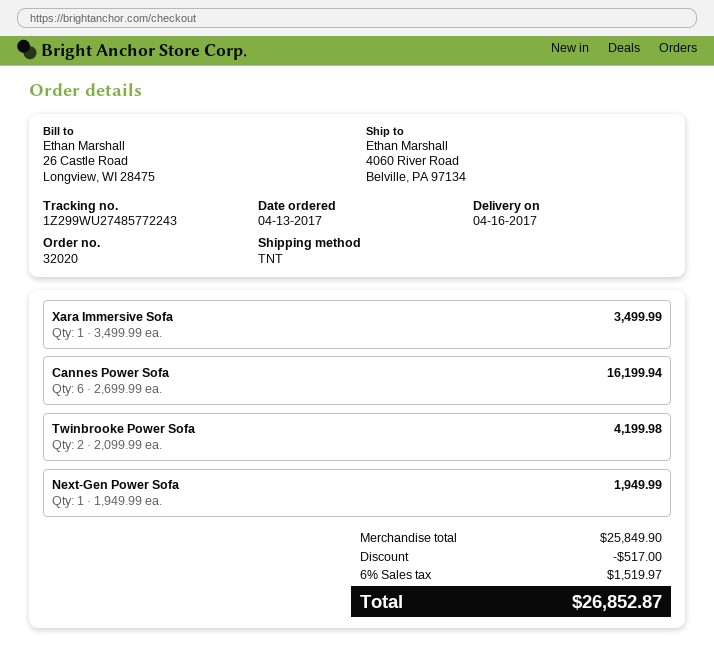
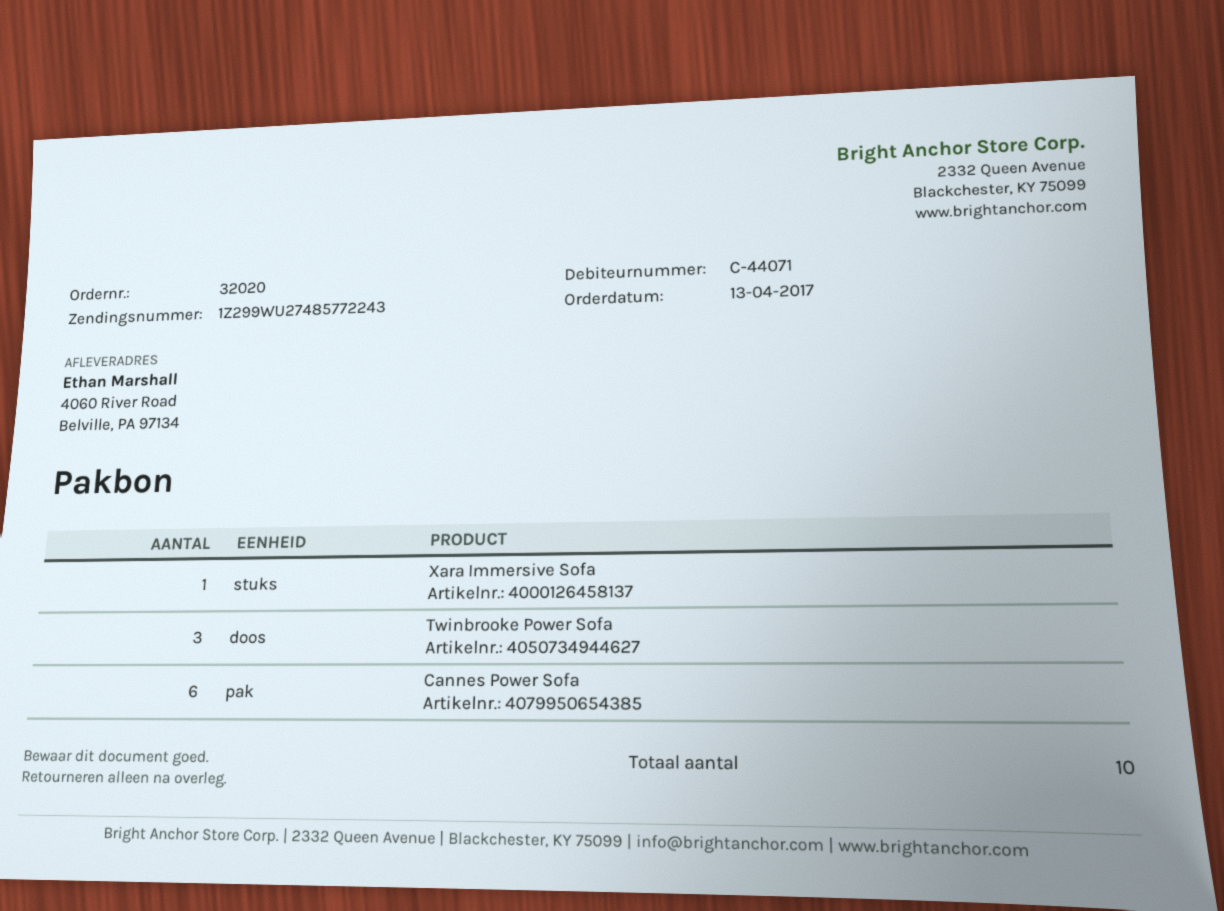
Twinbrooke Power Sofa: 2 -> 3
Next-Gen Power Sofa: 1 -> none

